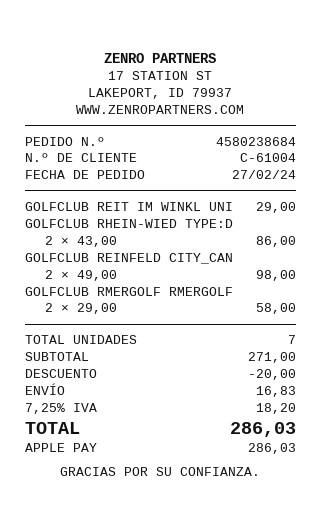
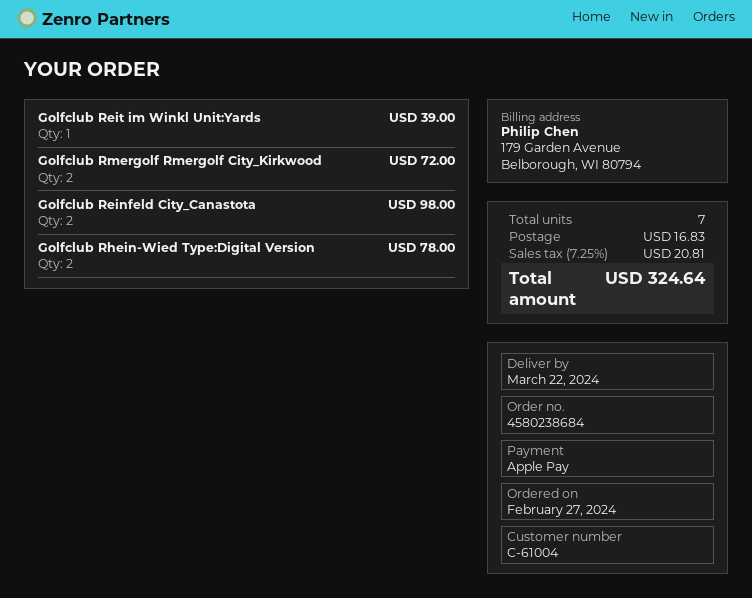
GOLFCLUB REIT IM WINKL UNI: 1 for 29.00 -> 1 for 39.00
GOLFCLUB RHEIN-WIED TYPE:D: 2 for 86.00 -> 2 for 78.00
GOLFCLUB RMERGOLF RMERGOLF: 2 for 58.00 -> 2 for 72.00
discount: 20.00 -> none
tax: 7.25% = 18.20 -> 7.25% = 20.81
total: 286.03 -> 324.64

